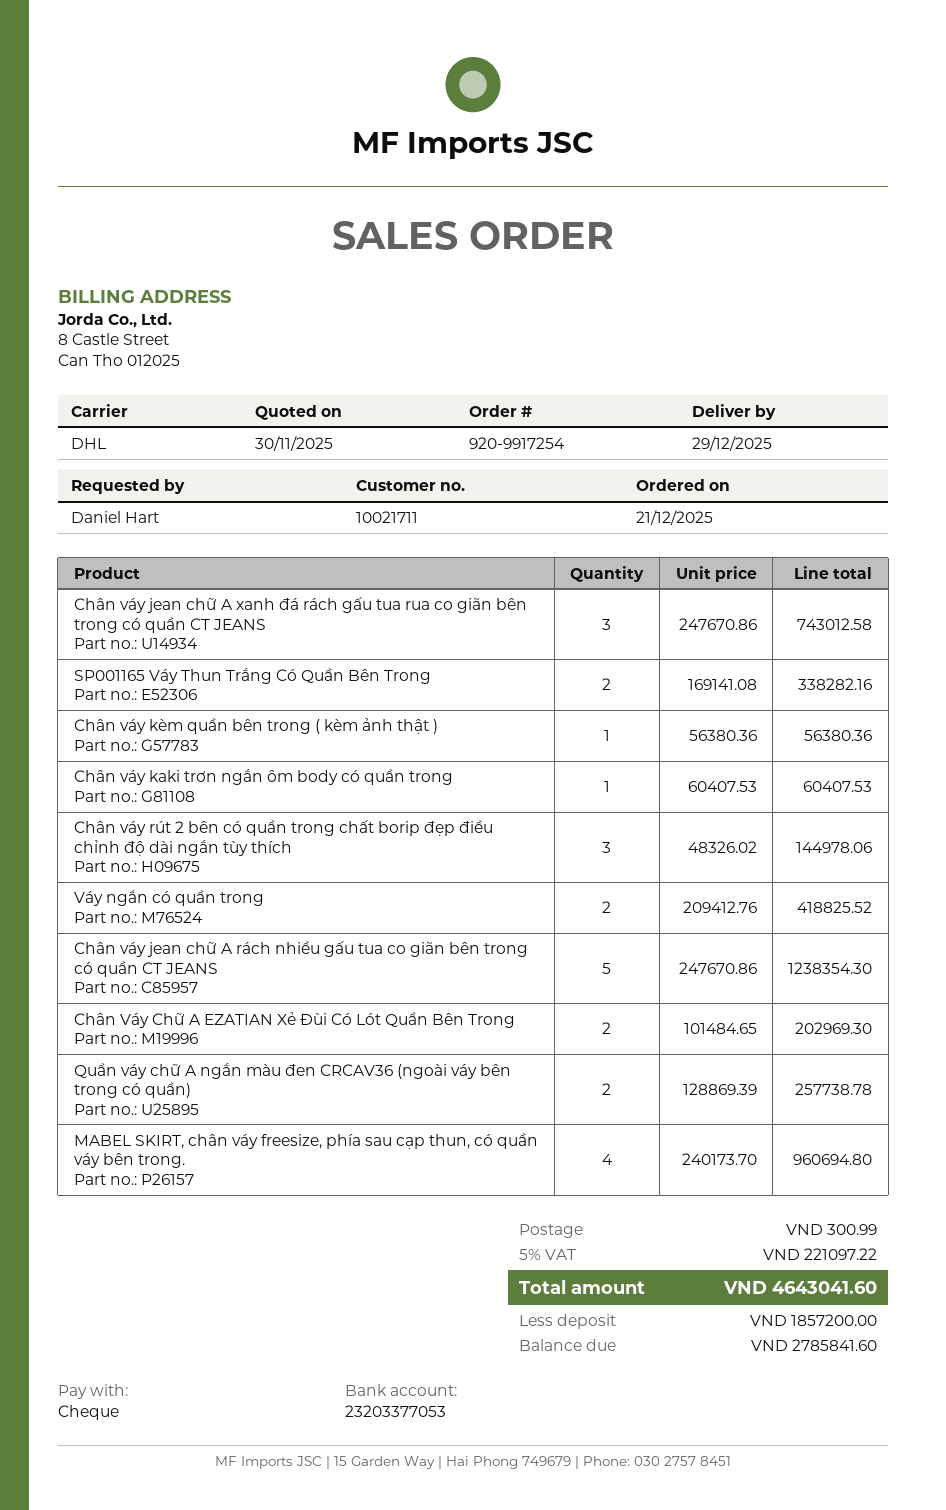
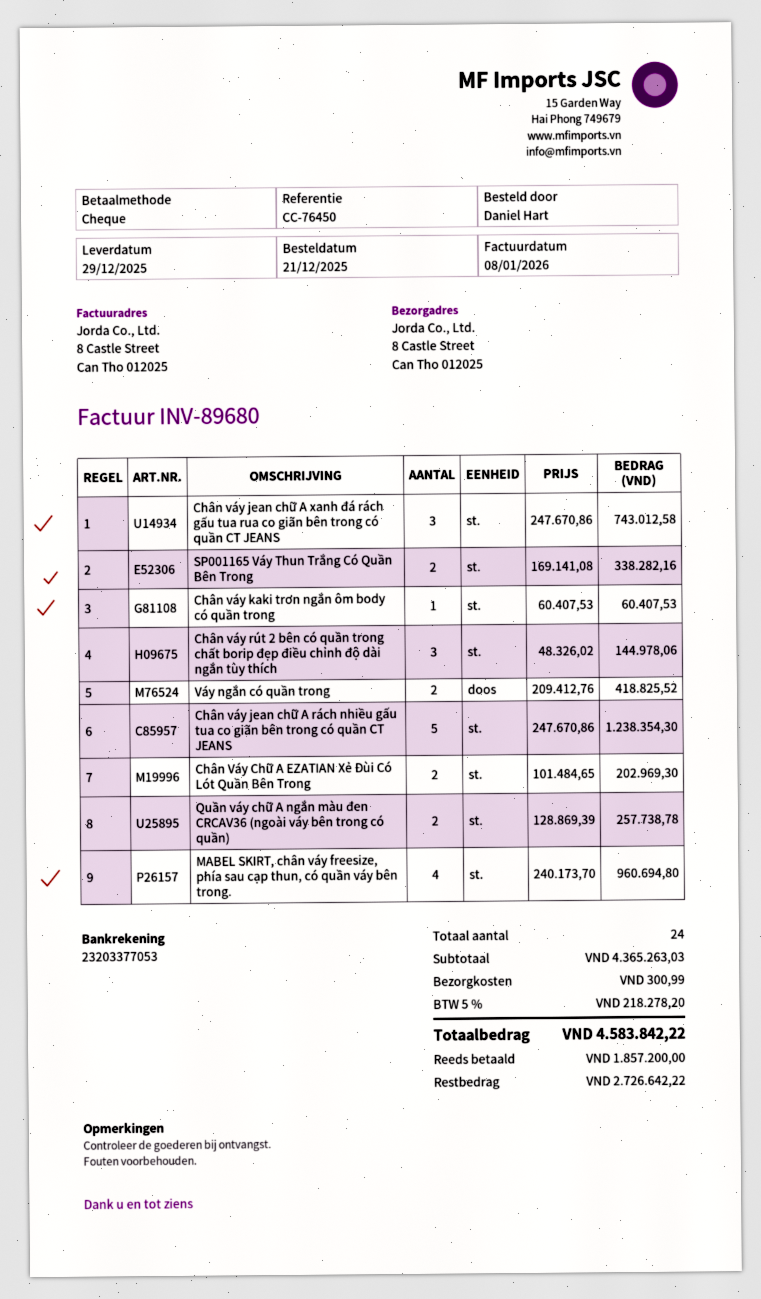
Chân váy kèm quần bên trong ( kèm ảnh thật ): 1 x 56380.36 = 56380.36 -> none
tax: 5% = 221097.22 -> 5% = 218278.20
total: 4643041.60 -> 4583842.22
balance: 2785841.60 -> 2726642.22

